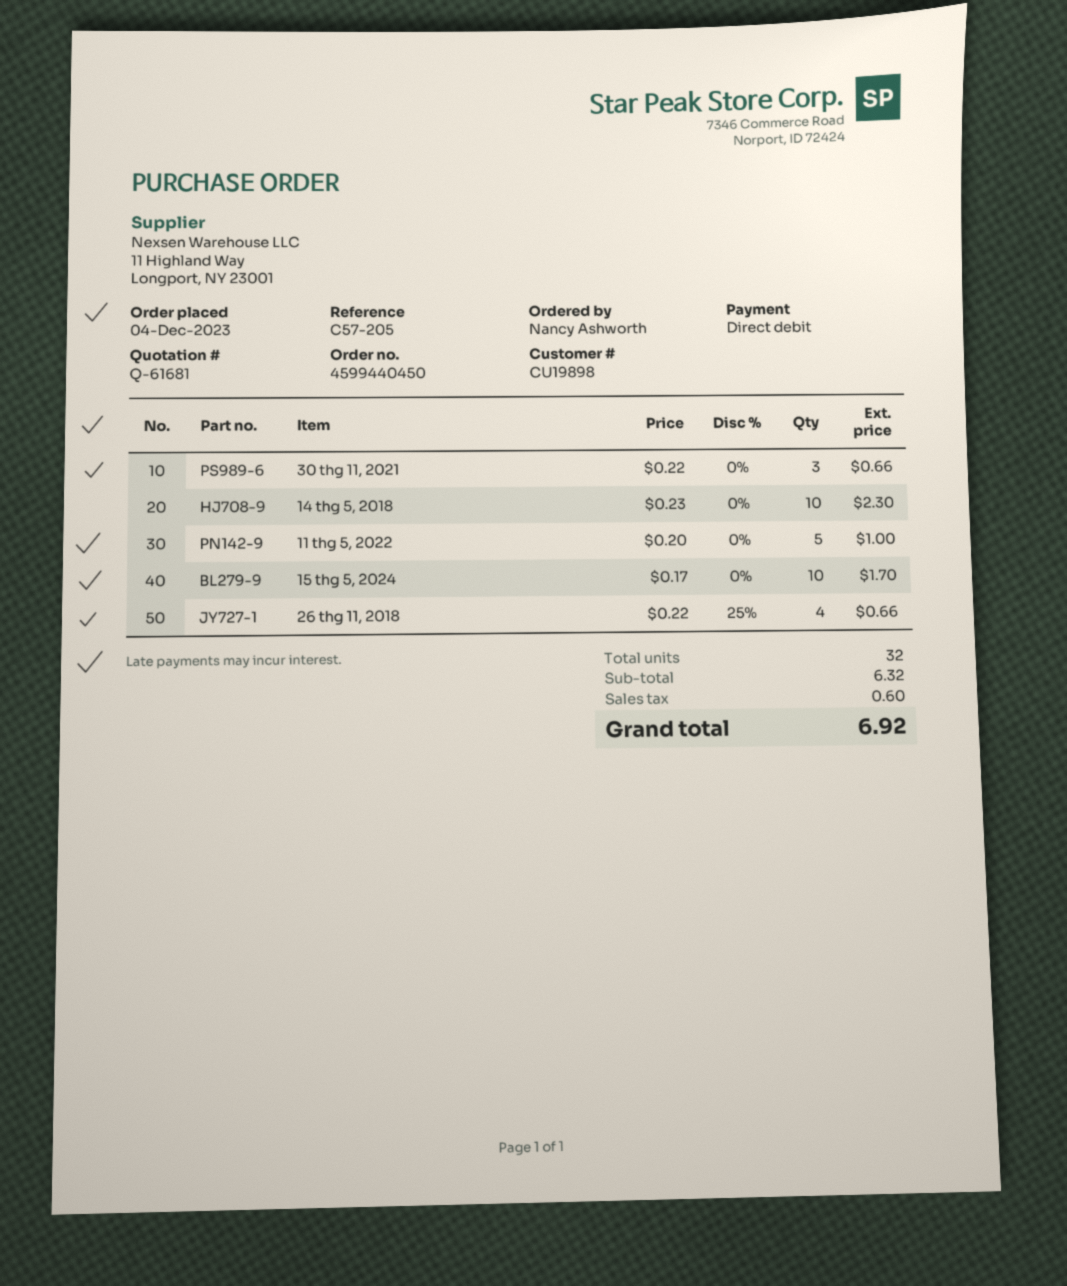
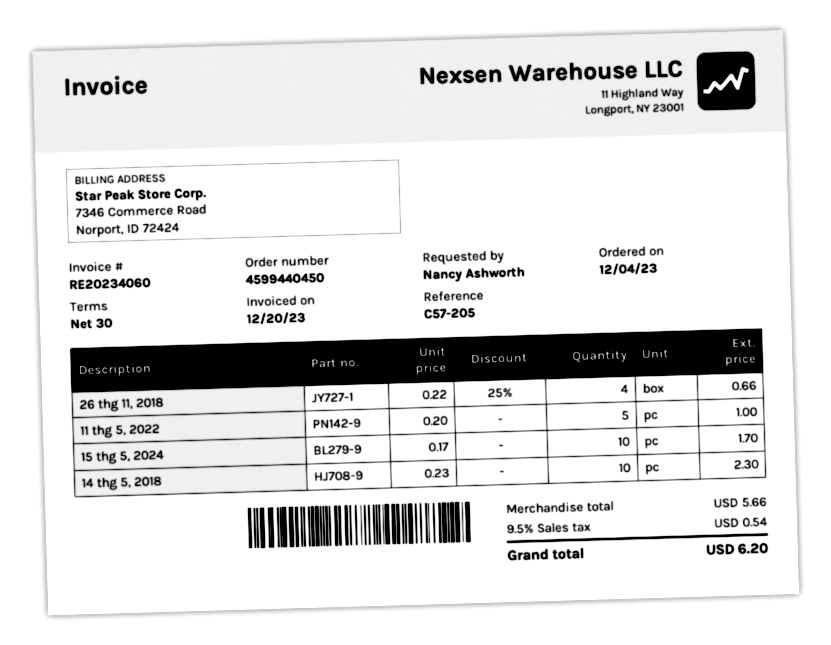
30 thg 11, 2021: 3 x 0.22 = 0.66 -> none
subtotal: 6.32 -> 5.66
tax: 0.60 -> 0.54
total: 6.92 -> 6.20

